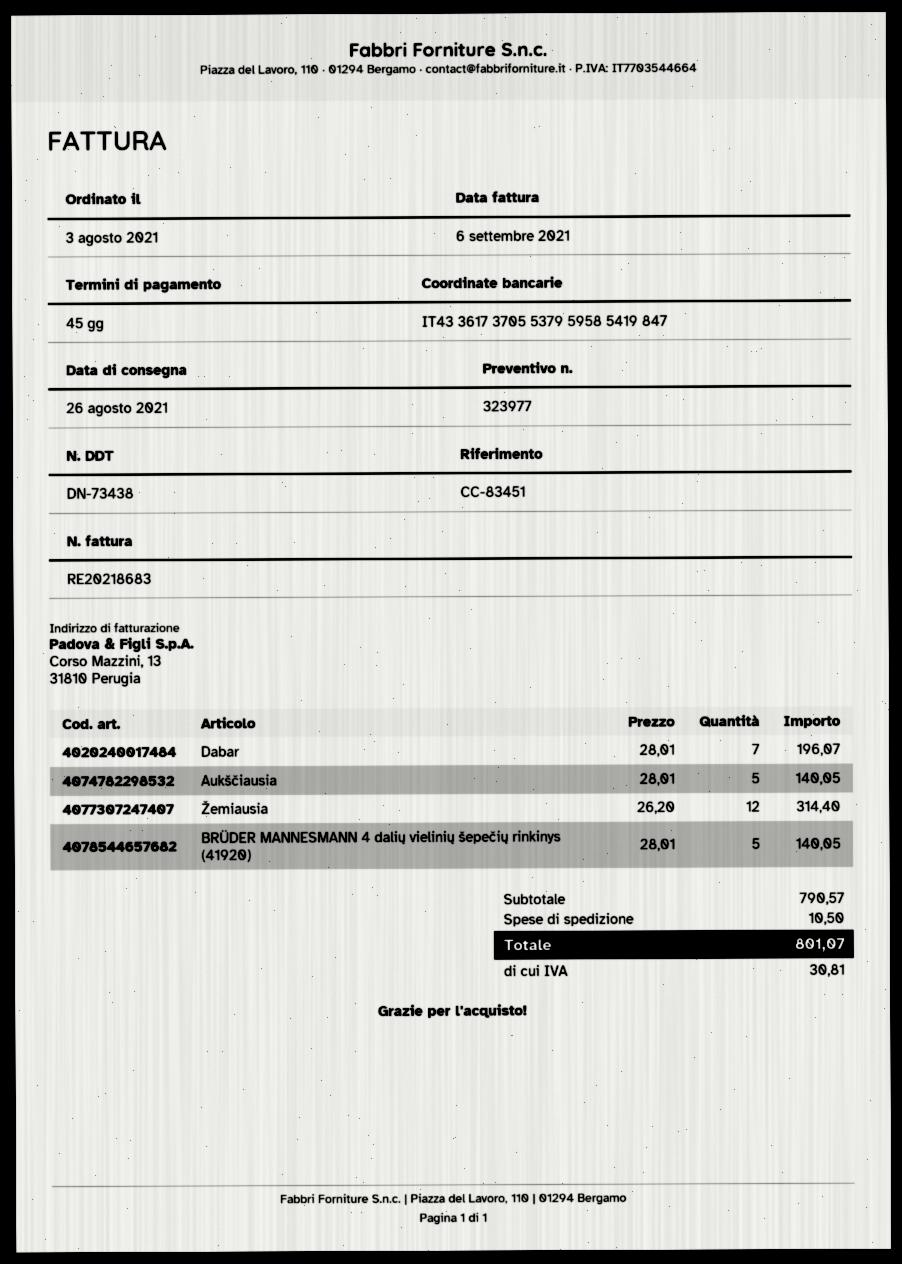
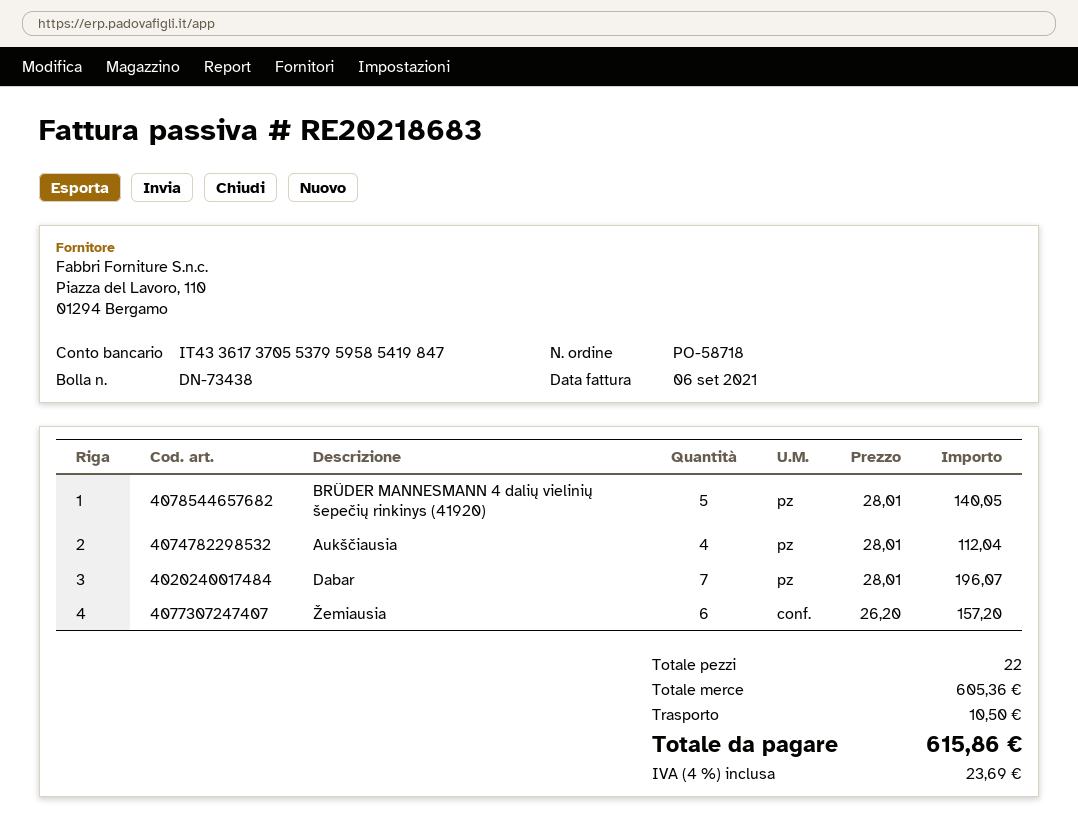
Aukščiausia: 5 x 28.01 = 140.05 -> 4 x 28.01 = 112.04
Žemiausia: 12 x 26.20 = 314.40 -> 6 x 26.20 = 157.20
subtotal: 790.57 -> 605.36
tax: 30.81 -> 23.69
total: 801.07 -> 615.86

